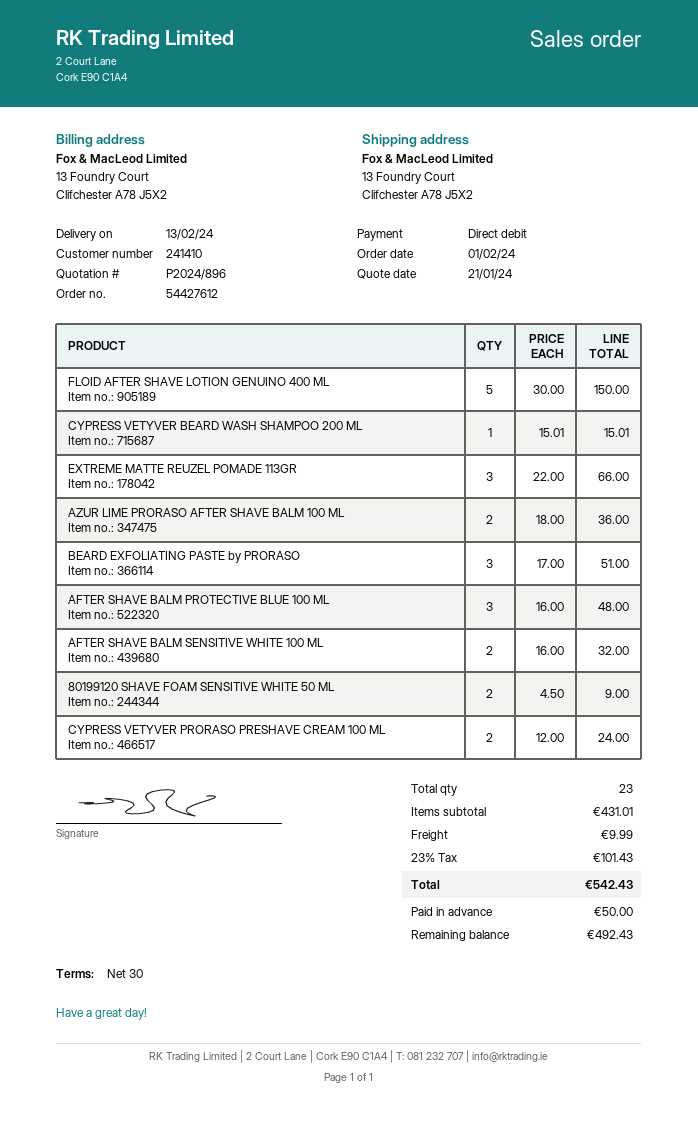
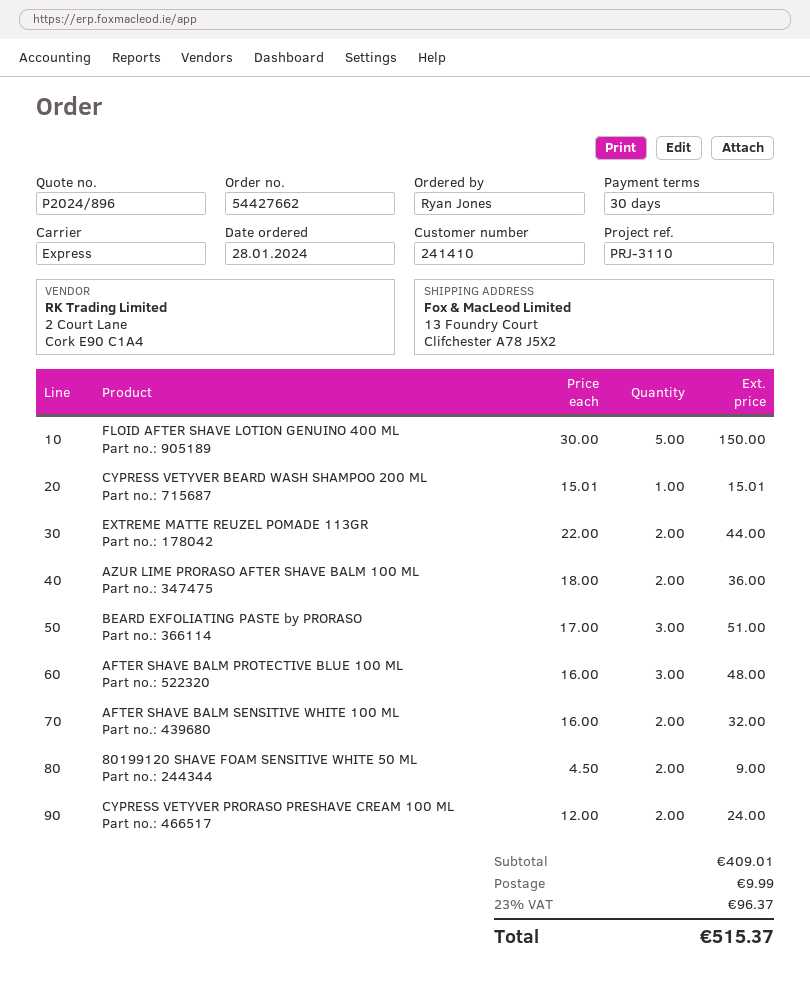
order number: 54427612 -> 54427662
order date: 2024-02-01 -> 2024-01-28
EXTREME MATTE REUZEL POMADE 113GR: 3 x 22.00 = 66.00 -> 2 x 22.00 = 44.00
subtotal: 431.01 -> 409.01
tax: 23% = 101.43 -> 23% = 96.37
total: 542.43 -> 515.37

